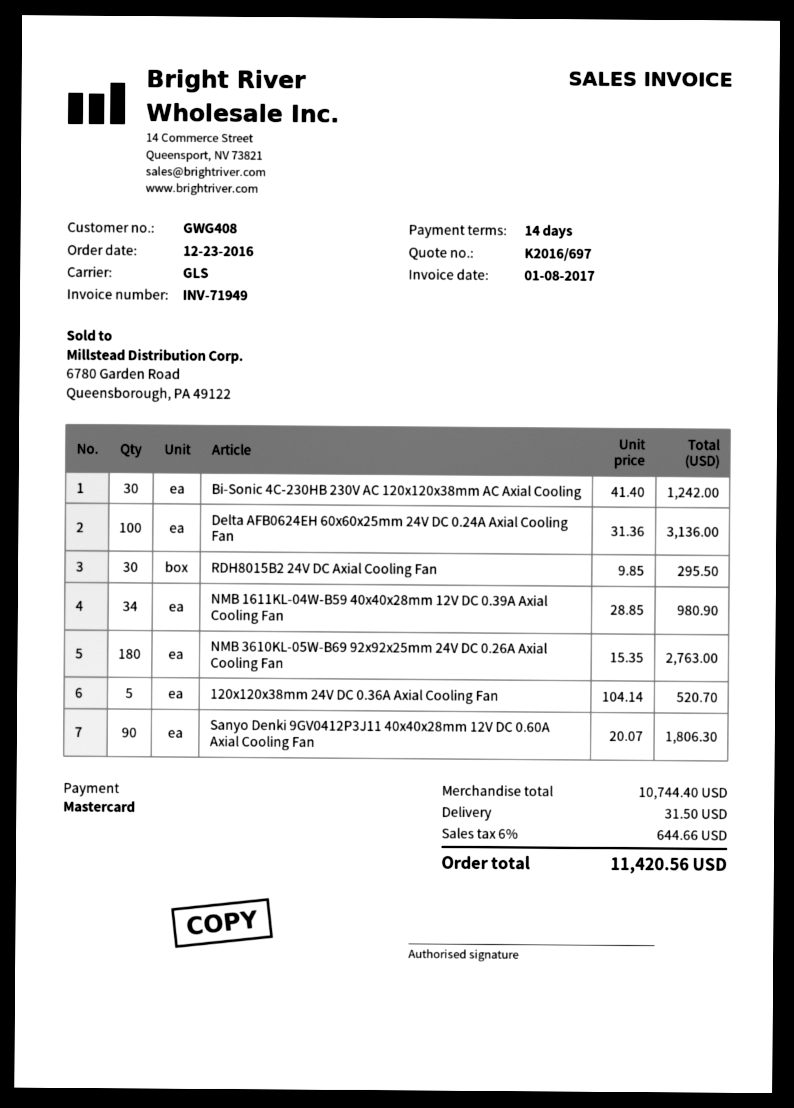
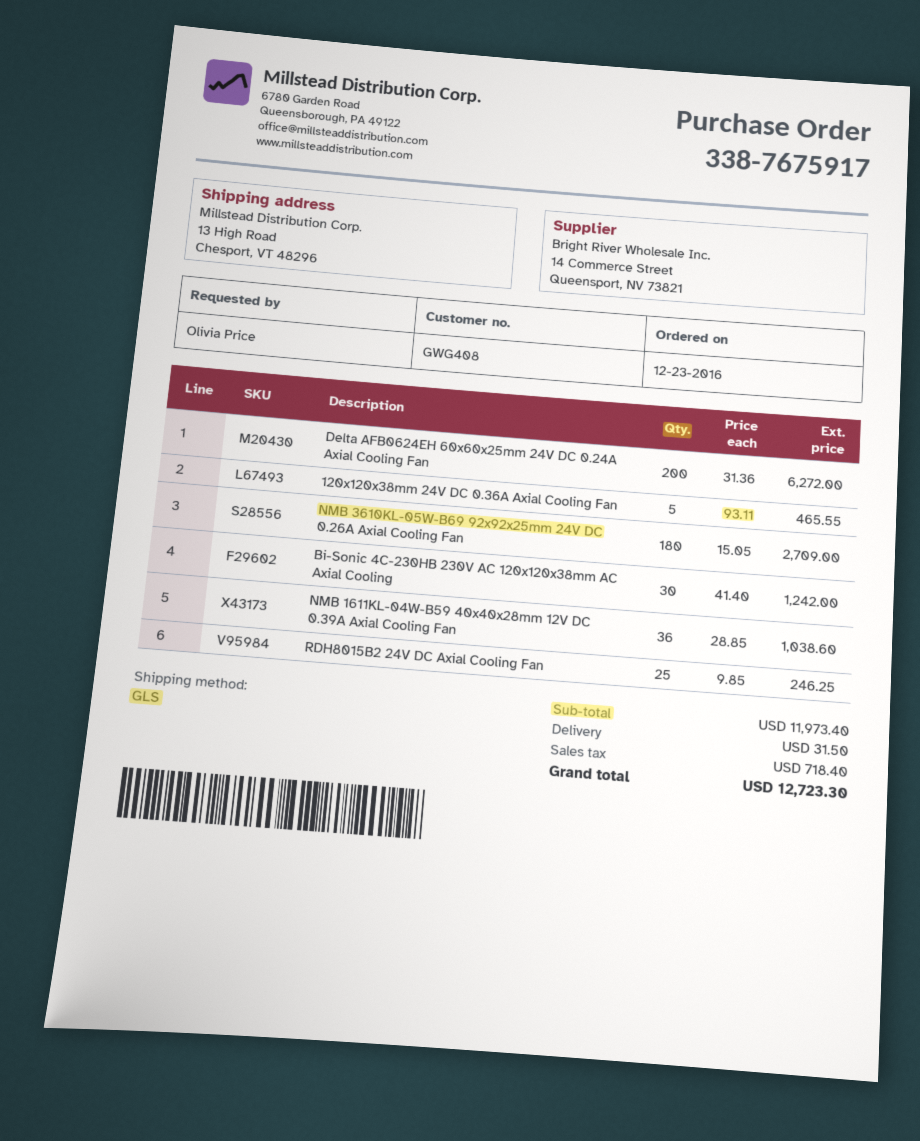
Delta AFB0624EH 60x60x25mm 24V DC 0.24A Axial Cooling Fan: 100 x 31.36 = 3136.00 -> 200 x 31.36 = 6272.00
RDH8015B2 24V DC Axial Cooling Fan: 30 x 9.85 = 295.50 -> 25 x 9.85 = 246.25
NMB 1611KL-04W-B59 40x40x28mm 12V DC 0.39A Axial Cooling Fan: 34 x 28.85 = 980.90 -> 36 x 28.85 = 1038.60
NMB 3610KL-05W-B69 92x92x25mm 24V DC 0.26A Axial Cooling Fan: 180 x 15.35 = 2763.00 -> 180 x 15.05 = 2709.00
120x120x38mm 24V DC 0.36A Axial Cooling Fan: 5 x 104.14 = 520.70 -> 5 x 93.11 = 465.55
Sanyo Denki 9GV0412P3J11 40x40x28mm 12V DC 0.60A Axial Cooling Fan: 90 x 20.07 = 1806.30 -> none
subtotal: 10744.40 -> 11973.40
tax: 644.66 -> 718.40
total: 11420.56 -> 12723.30

